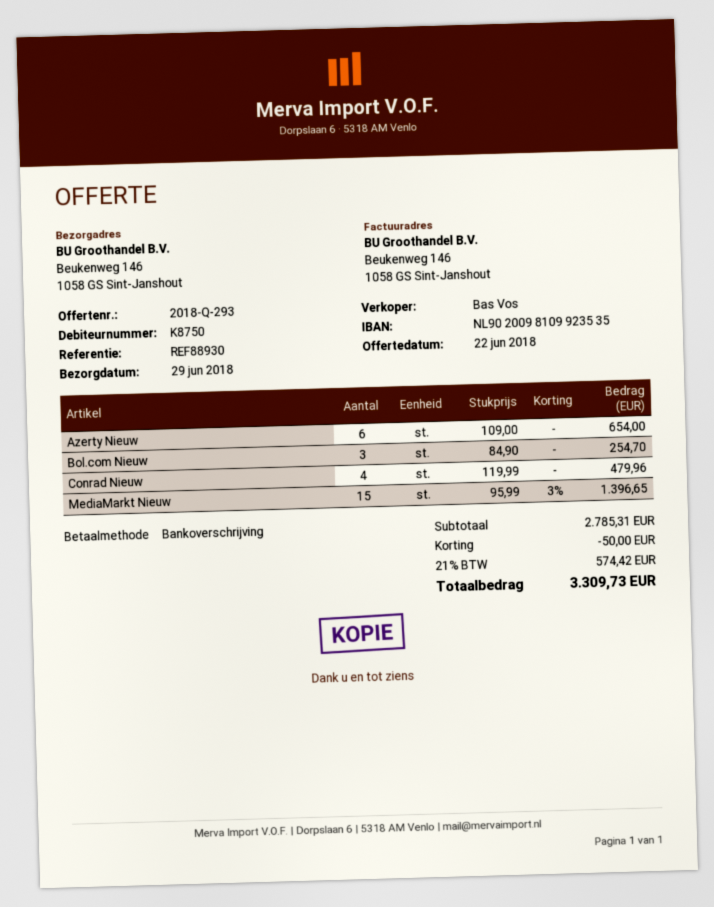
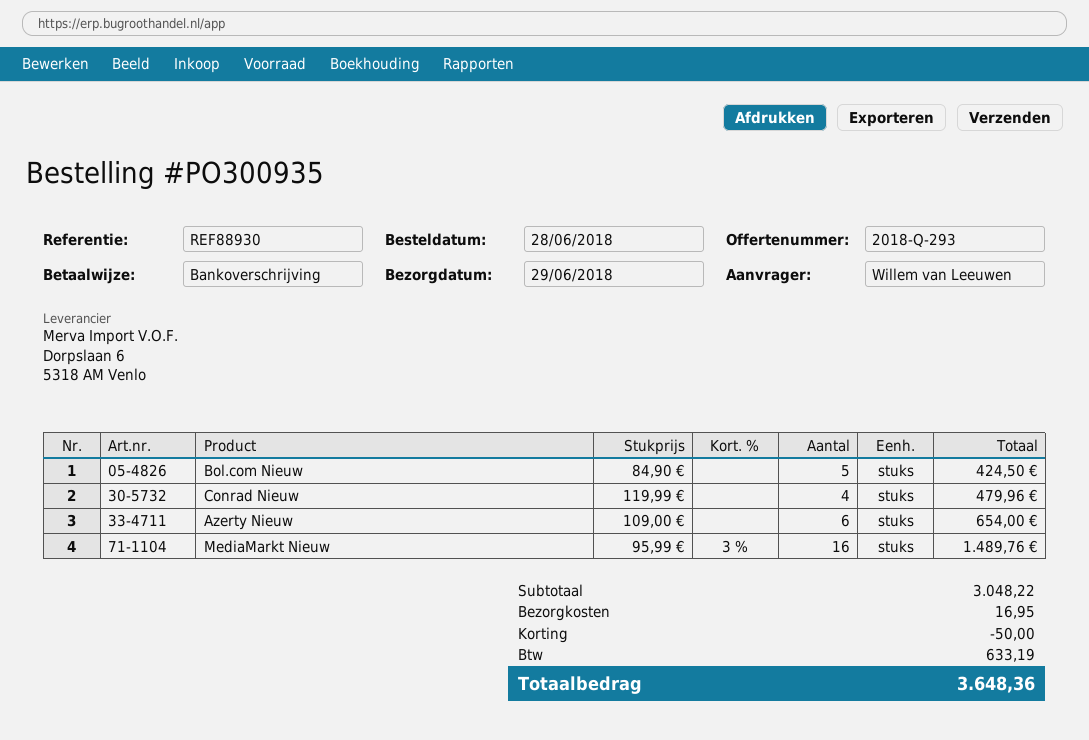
Bol.com Nieuw: 3 x 84.90 = 254.70 -> 5 x 84.90 = 424.50
MediaMarkt Nieuw: 15 x 95.99 - 3% = 1396.65 -> 16 x 95.99 - 3% = 1489.76
subtotal: 2785.31 -> 3048.22
shipping: none -> 16.95
tax: 574.42 -> 633.19
total: 3309.73 -> 3648.36

